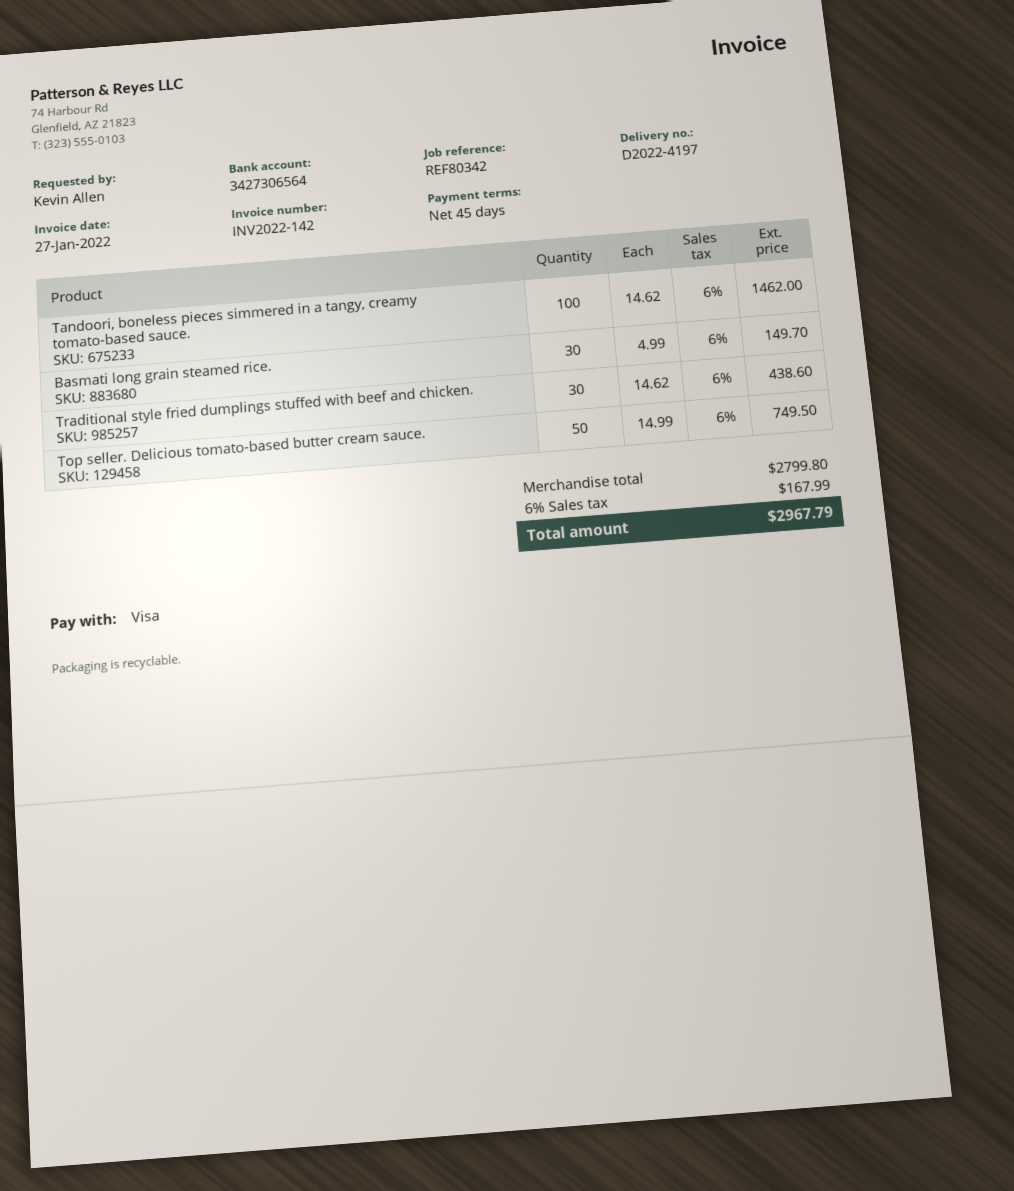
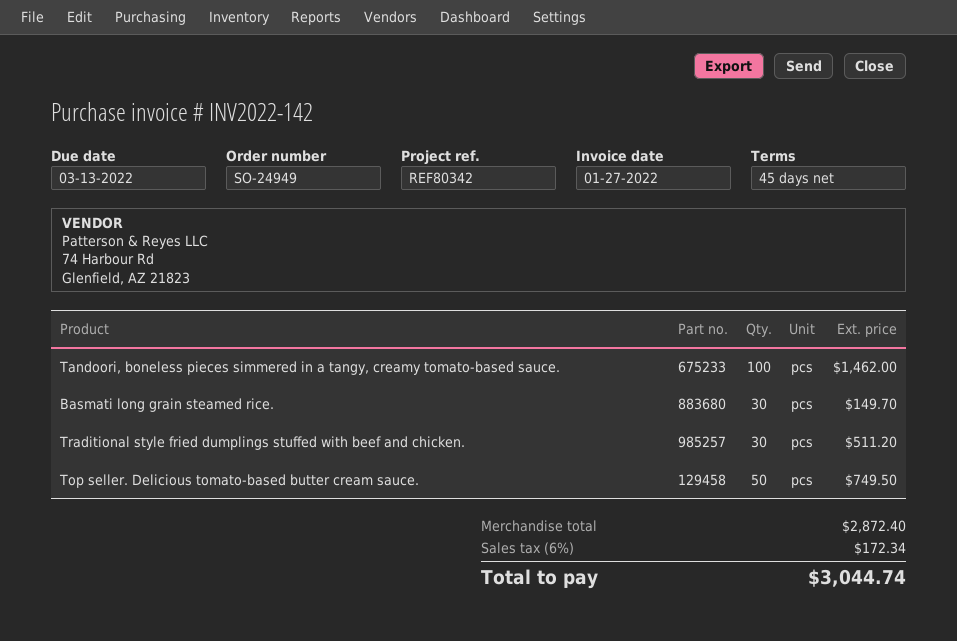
Traditional style fried dumplings stuffed with beef and chicken.: 30 for 438.60 -> 30 for 511.20
subtotal: 2799.80 -> 2872.40
tax: 6% = 167.99 -> 6% = 172.34
total: 2967.79 -> 3044.74

